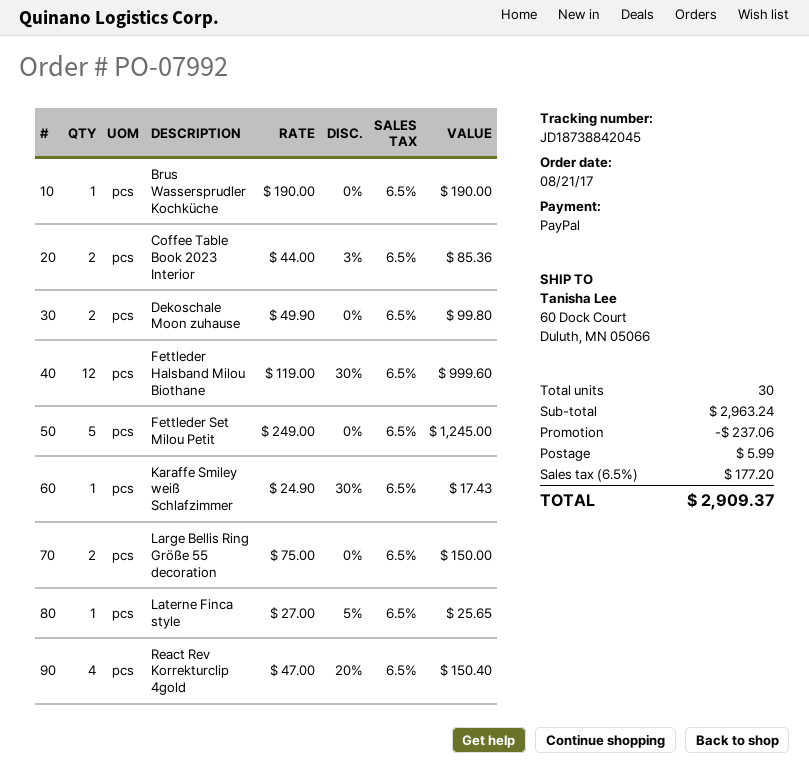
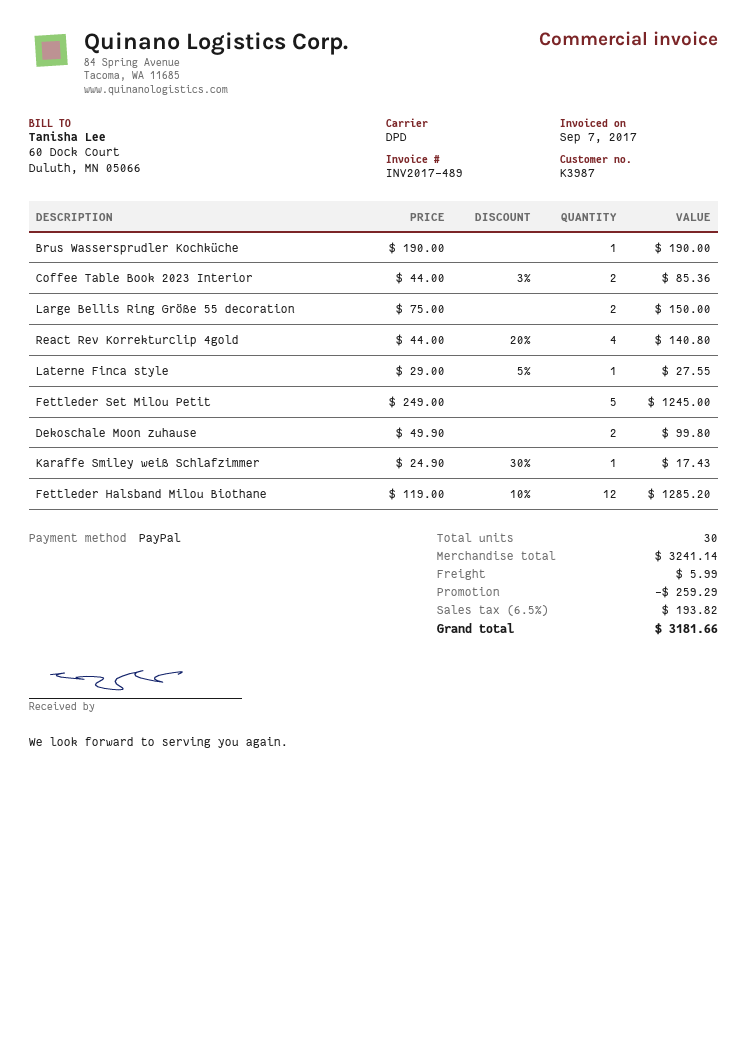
Fettleder Halsband Milou Biothane: 12 x 119.00 - 30% = 999.60 -> 12 x 119.00 - 10% = 1285.20
Laterne Finca style: 1 x 27.00 - 5% = 25.65 -> 1 x 29.00 - 5% = 27.55
React Rev Korrekturclip 4gold: 4 x 47.00 - 20% = 150.40 -> 4 x 44.00 - 20% = 140.80
subtotal: 2963.24 -> 3241.14
discount: 237.06 -> 259.29
tax: 6.5% = 177.20 -> 6.5% = 193.82
total: 2909.37 -> 3181.66

